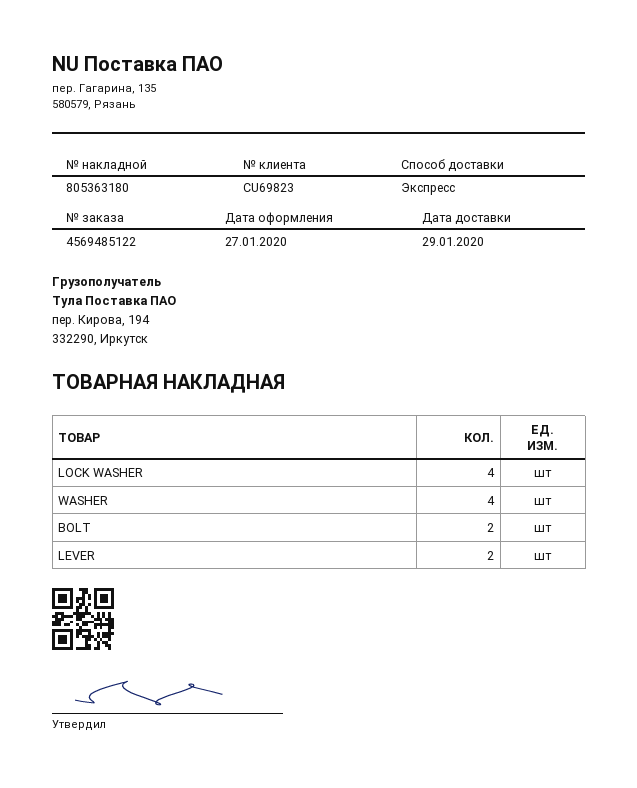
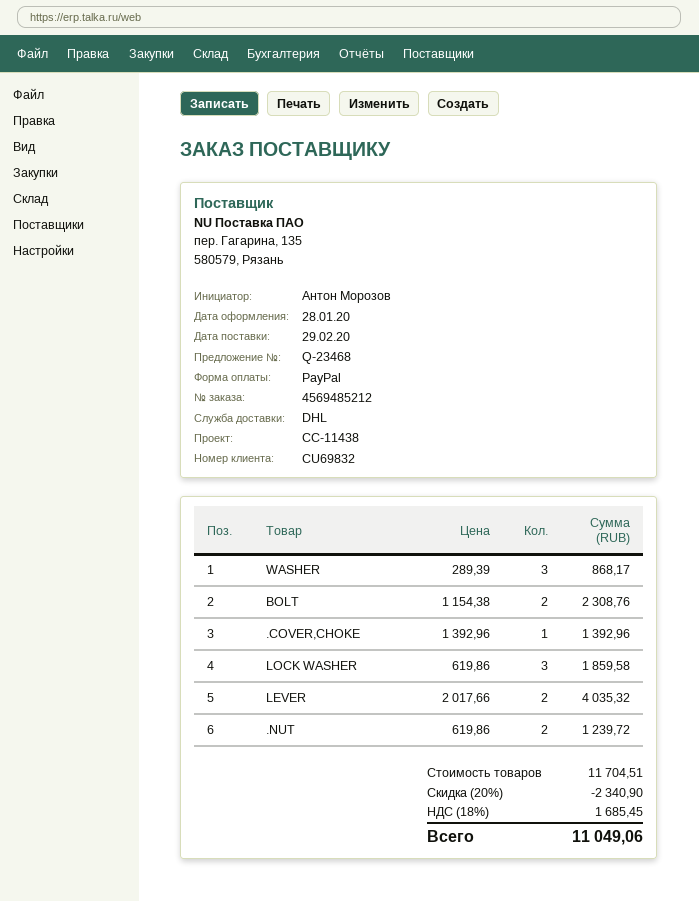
order number: 4569485122 -> 4569485212
order date: 2020-01-27 -> 2020-01-28
delivery date: 2020-01-29 -> 2020-02-29
customer number: CU69823 -> CU69832
shipping method: express -> DHL
LOCK WASHER: 4 -> 3
WASHER: 4 -> 3
.COVER,CHOKE: none -> 1
.NUT: none -> 2

